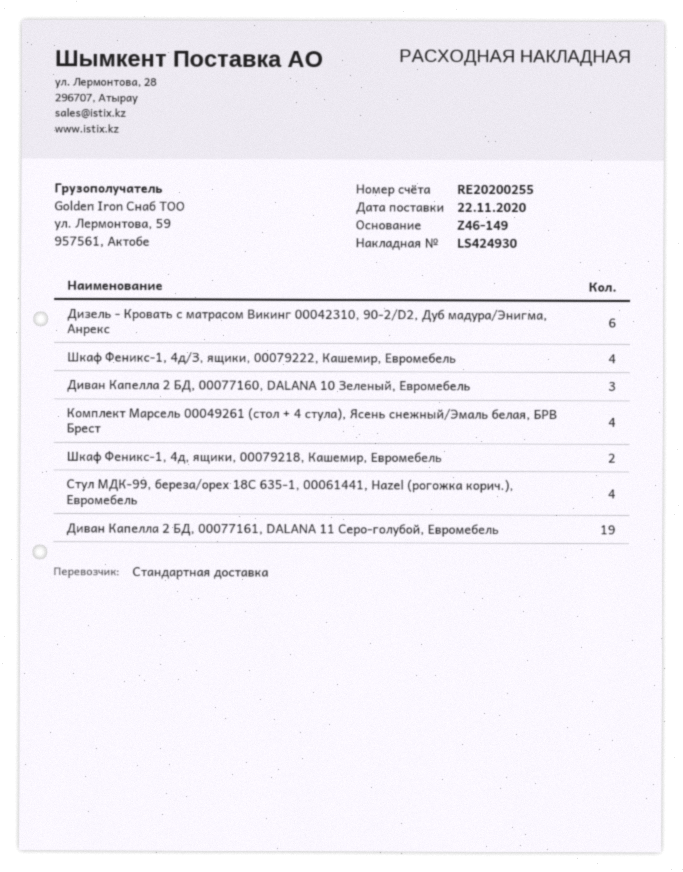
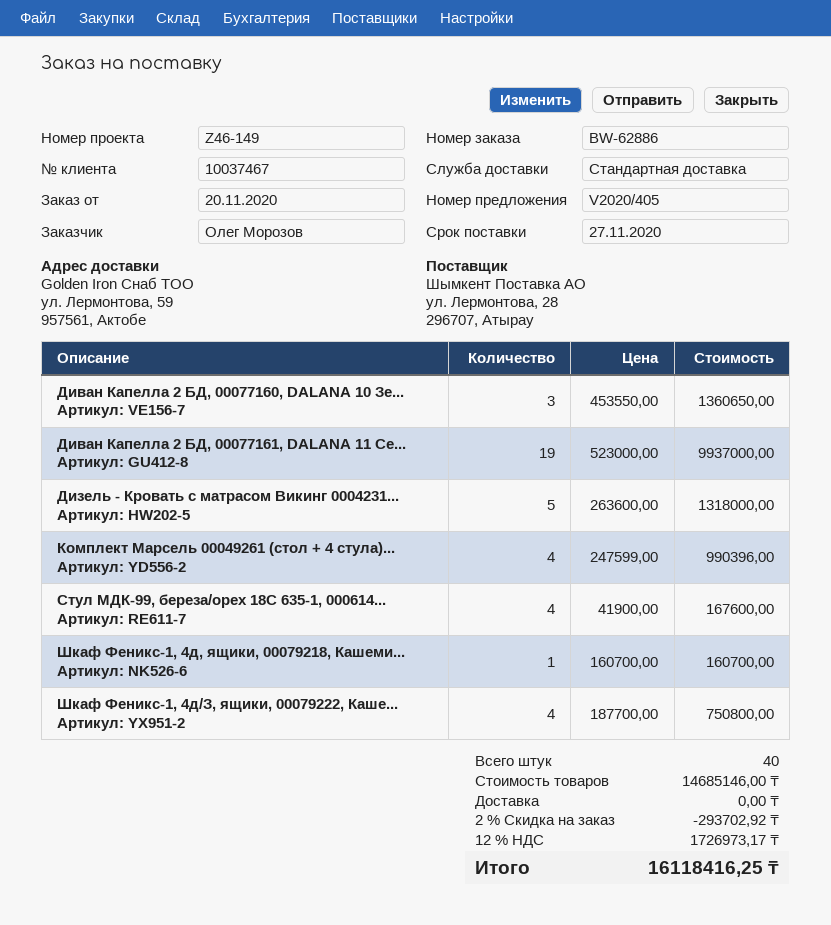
delivery date: 2020-11-22 -> 2020-11-27
Дизель - Кровать с матрасом Викинг 00042310, 90-2/D2, Дуб мадура/Энигма, Анрекс: 6 -> 5
Шкаф Феникс-1, 4д, ящики, 00079218, Кашемир, Евромебель: 2 -> 1

